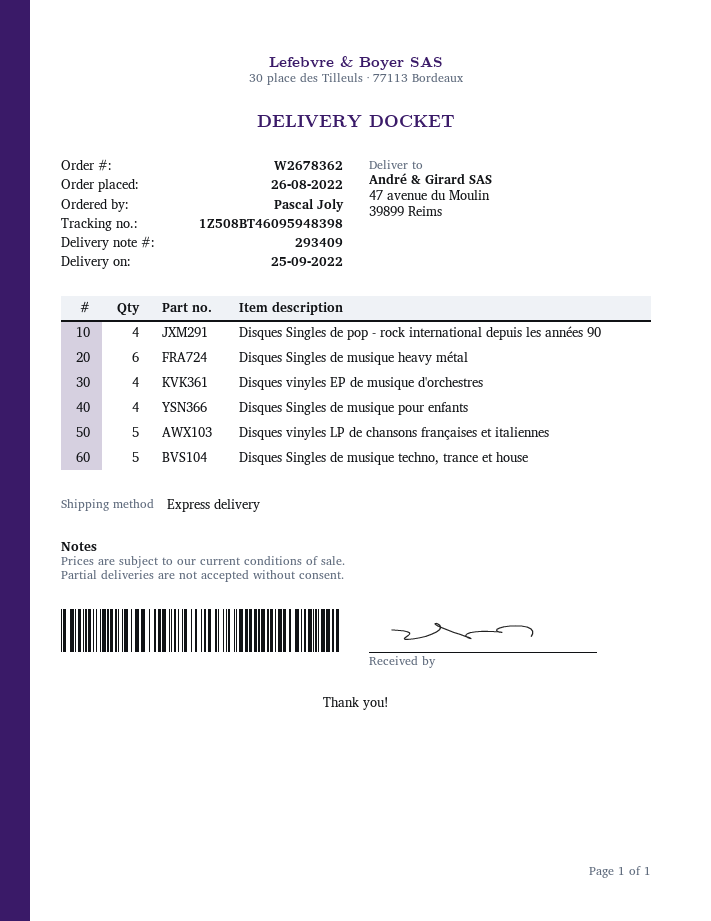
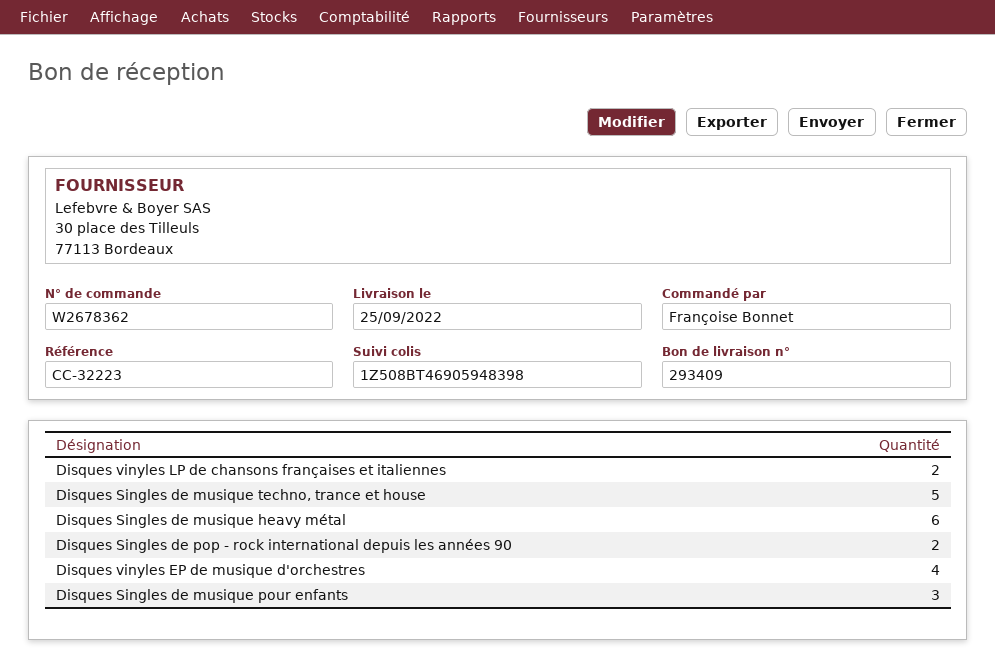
ordered by: Pascal Joly -> Françoise Bonnet
tracking number: 1Z508BT46095948398 -> 1Z508BT46905948398
Disques Singles de pop - rock international depuis les années 90: 4 -> 2
Disques Singles de musique pour enfants: 4 -> 3
Disques vinyles LP de chansons françaises et italiennes: 5 -> 2

